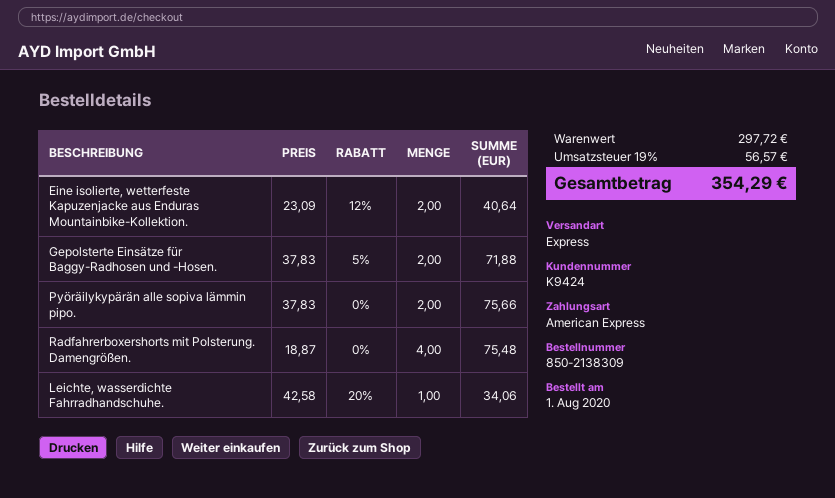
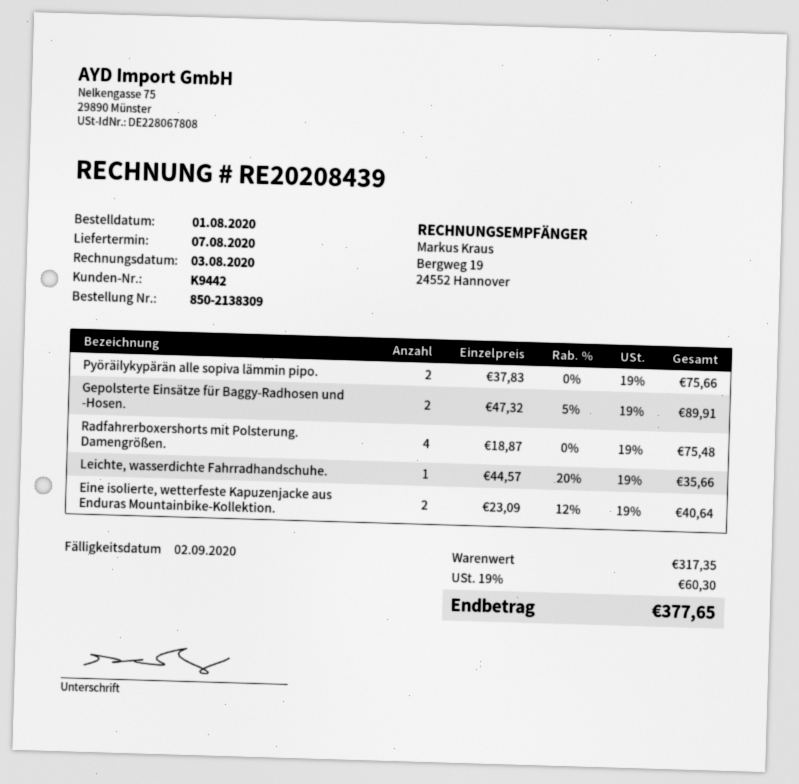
customer number: K9424 -> K9442
Gepolsterte Einsätze für Baggy-Radhosen und -Hosen.: 2 x 37.83 - 5% = 71.88 -> 2 x 47.32 - 5% = 89.91
Leichte, wasserdichte Fahrradhandschuhe.: 1 x 42.58 - 20% = 34.06 -> 1 x 44.57 - 20% = 35.66
subtotal: 297.72 -> 317.35
tax: 19% = 56.57 -> 19% = 60.30
total: 354.29 -> 377.65

